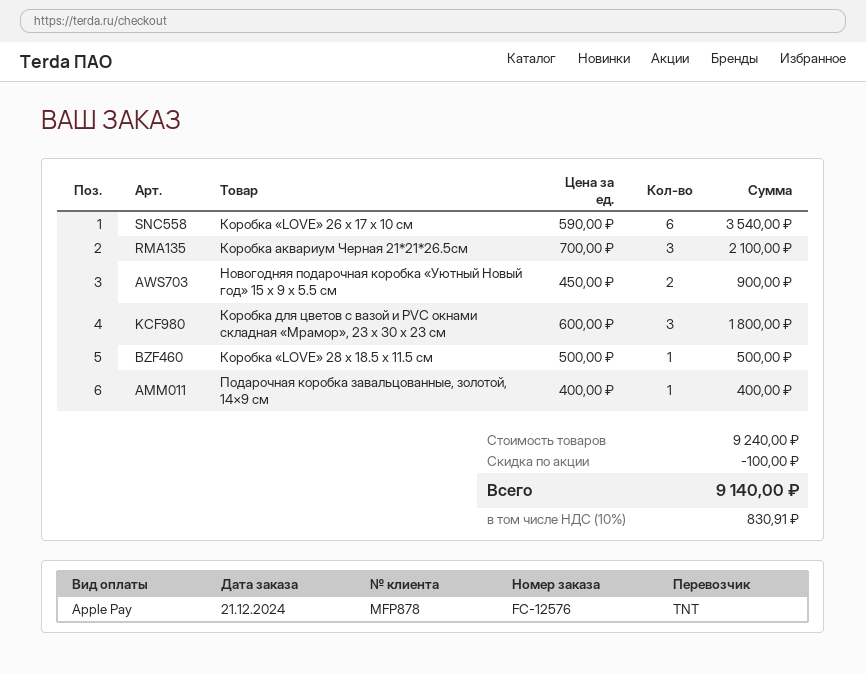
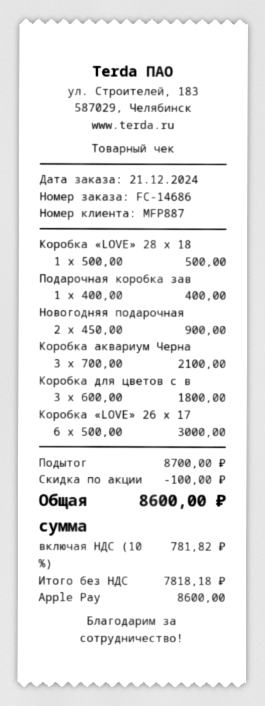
order number: FC-12576 -> FC-14686
customer number: MFP878 -> MFP887
Коробка «LOVE» 26 х 17 х 10 см: 6 x 590.00 = 3540.00 -> 6 x 500.00 = 3000.00
subtotal: 9240.00 -> 8700.00
tax: 10% = 830.91 -> 10% = 781.82
total: 9140.00 -> 8600.00

